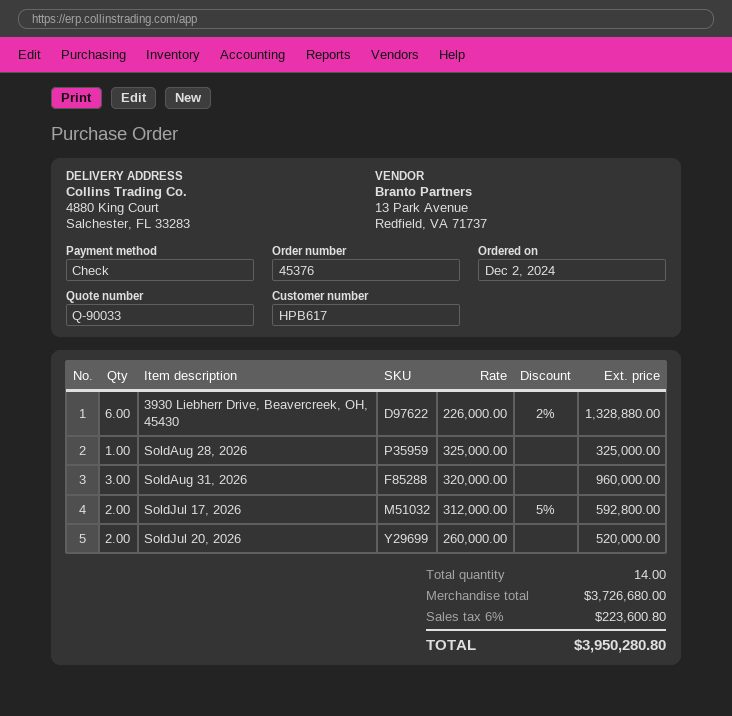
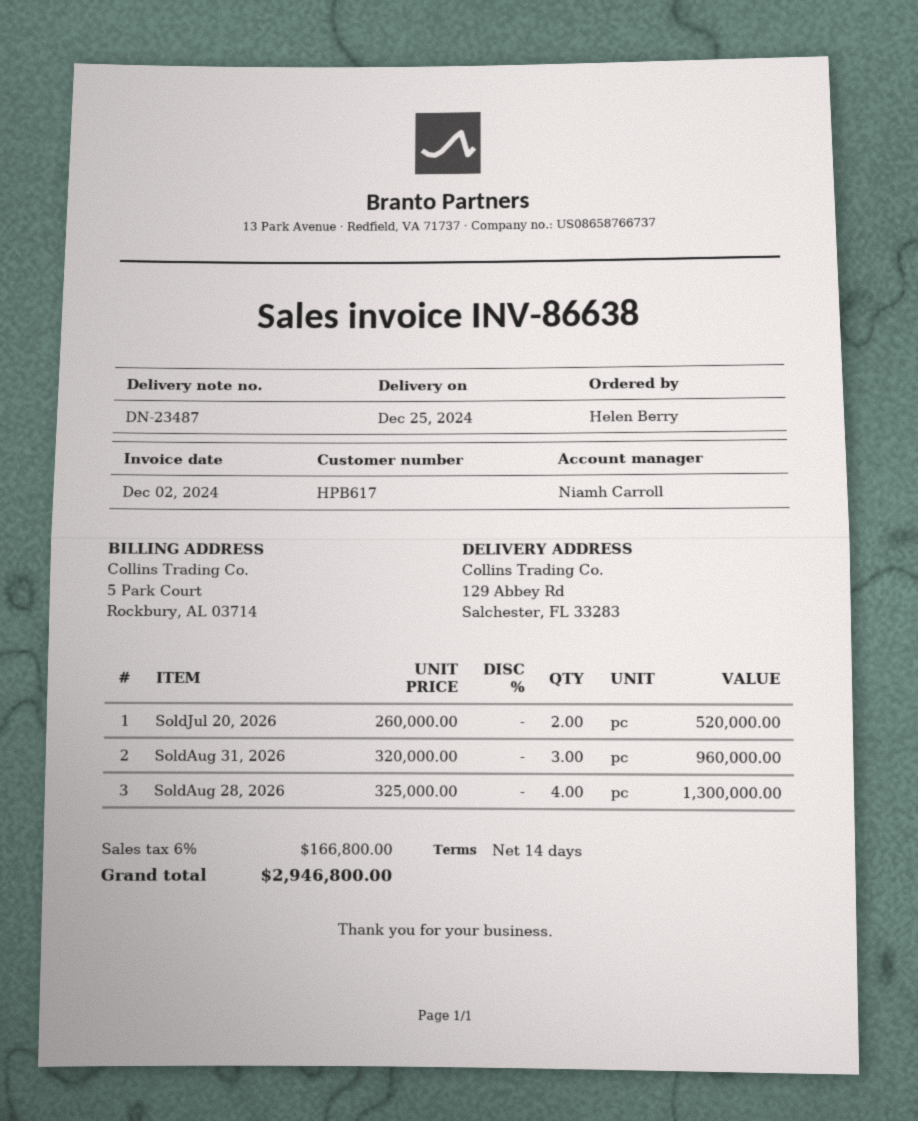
ship to: 4880 King Court, Salchester, FL 33283 -> 129 Abbey Rd, Salchester, FL 33283
3930 Liebherr Drive, Beavercreek, OH, 45430: 6 x 226000.00 - 2% = 1328880.00 -> none
SoldAug 28, 2026: 1 x 325000.00 = 325000.00 -> 4 x 325000.00 = 1300000.00
SoldJul 17, 2026: 2 x 312000.00 - 5% = 592800.00 -> none
tax: 6% = 223600.80 -> 6% = 166800.00
total: 3950280.80 -> 2946800.00

